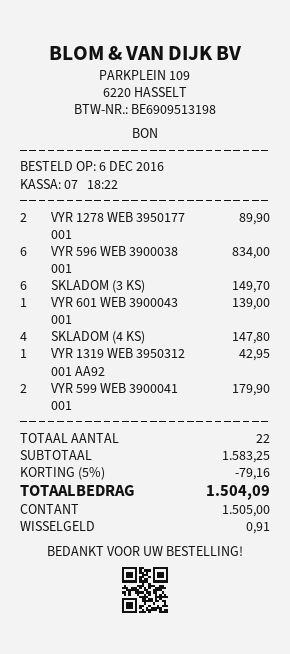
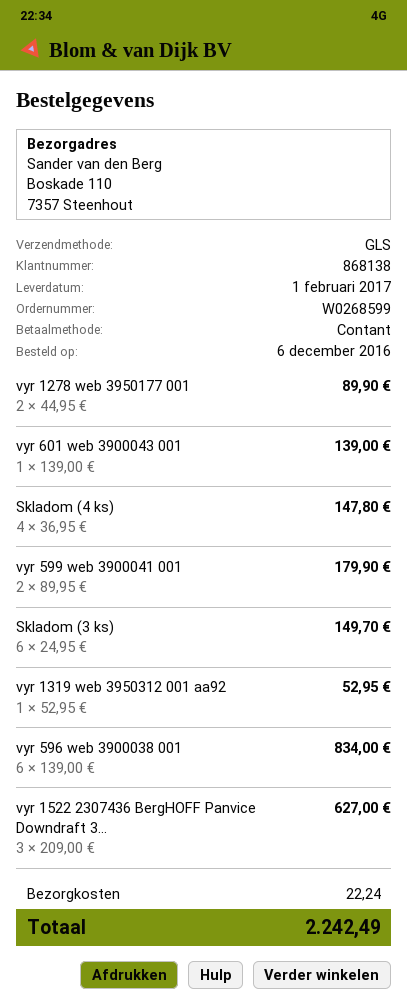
VYR 1319 WEB 3950312 001 AA92: 1 for 42.95 -> 1 for 52.95
vyr 1522 2307436 BergHOFF Panvice Downdraft 3...: none -> 3 for 627.00
discount: 5% = 79.16 -> none
shipping: none -> 22.24
total: 1504.09 -> 2242.49

